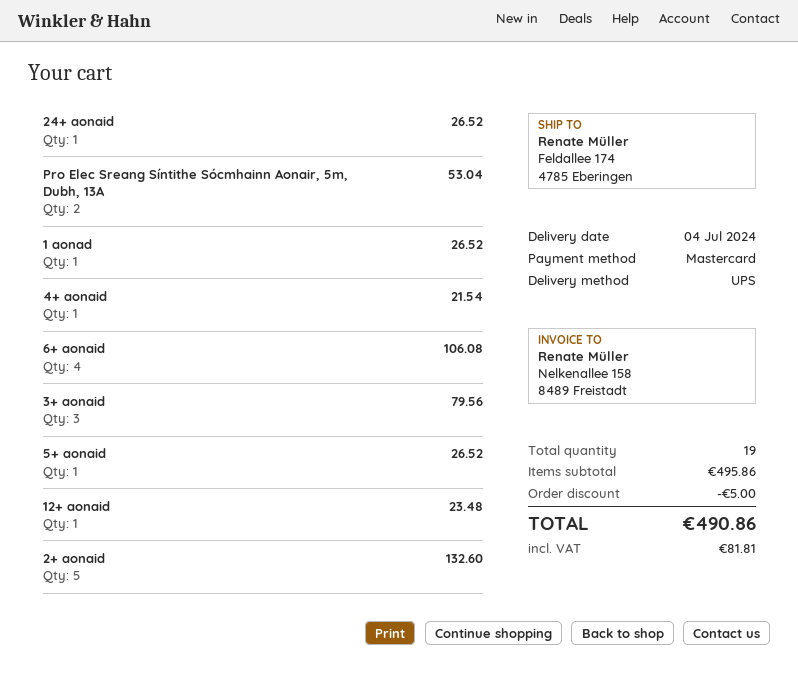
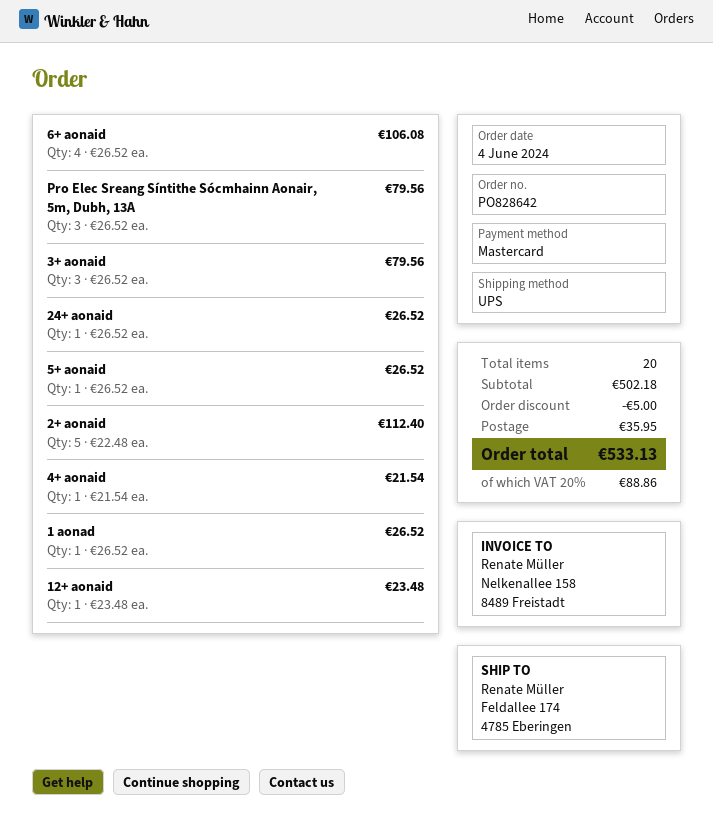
Pro Elec Sreang Síntithe Sócmhainn Aonair, 5m, Dubh, 13A: 2 for 53.04 -> 3 for 79.56
2+ aonaid: 5 for 132.60 -> 5 for 112.40
total quantity: 19 -> 20
subtotal: 495.86 -> 502.18
shipping: none -> 35.95
tax: 81.81 -> 88.86
total: 490.86 -> 533.13

